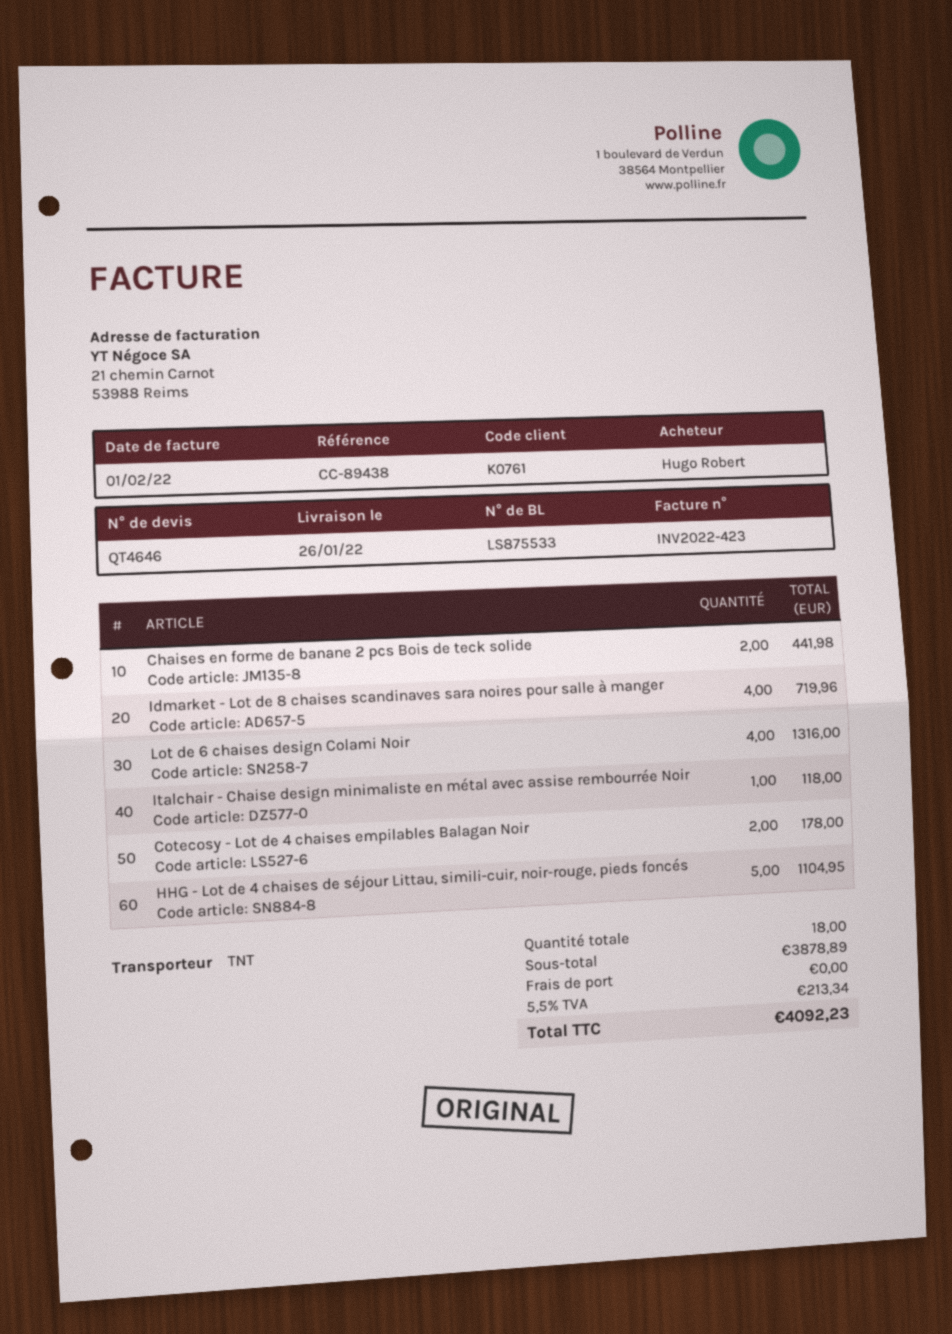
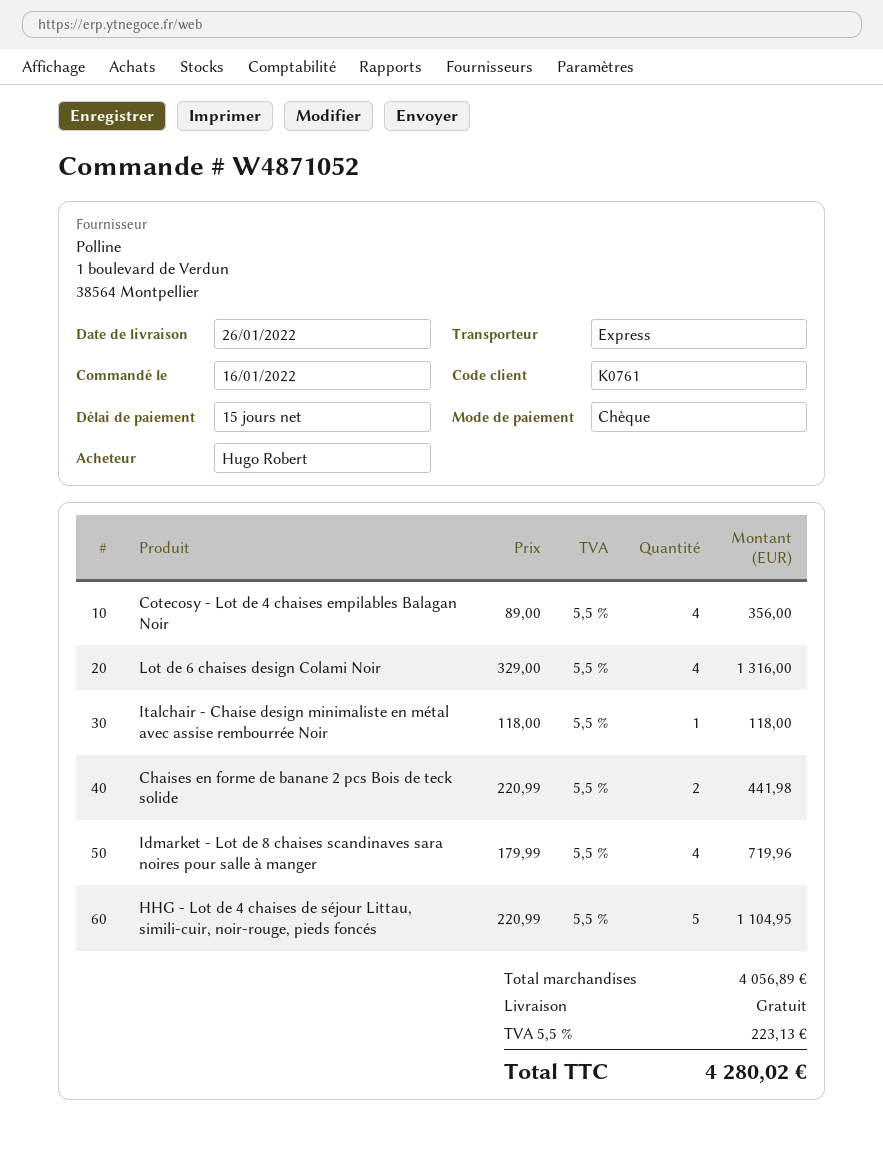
shipping method: TNT -> express
Cotecosy - Lot de 4 chaises empilables Balagan Noir: 2 for 178.00 -> 4 for 356.00
subtotal: 3878.89 -> 4056.89
tax: 5.5% = 213.34 -> 5.5% = 223.13
total: 4092.23 -> 4280.02

